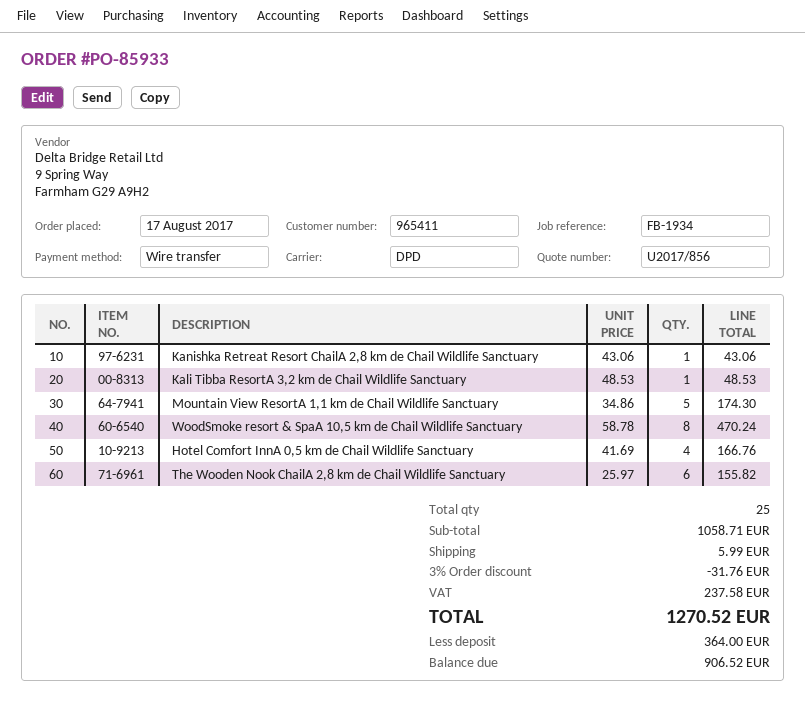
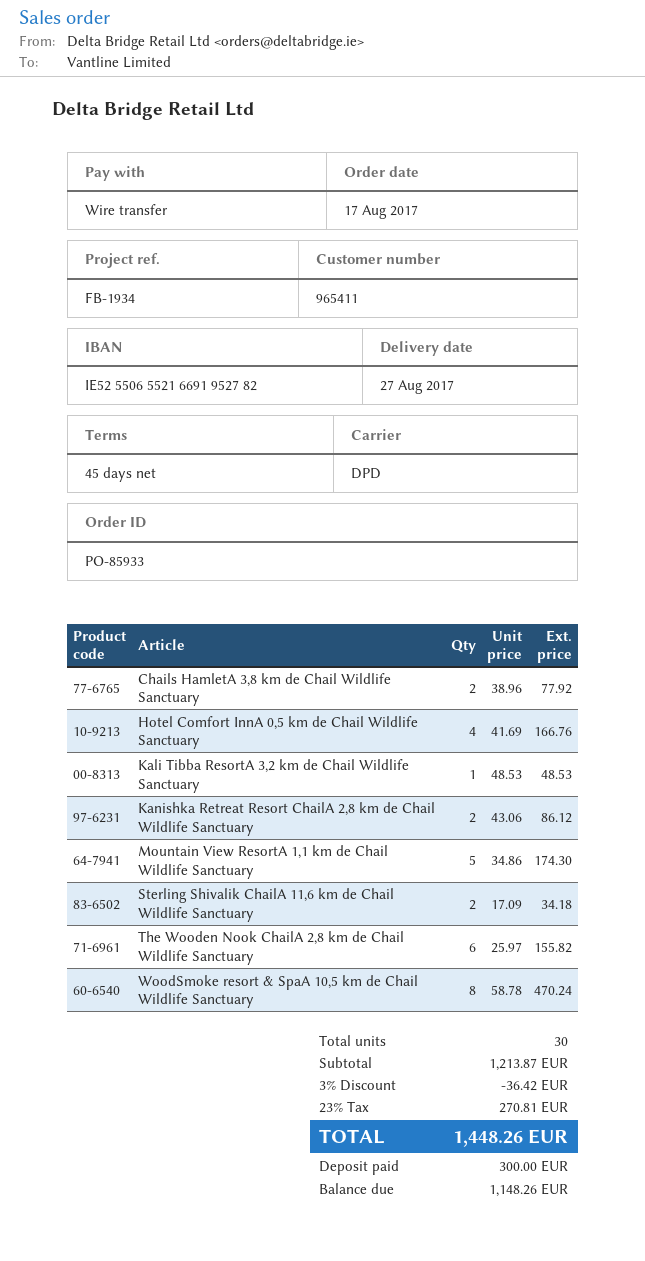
Kanishka Retreat Resort ChailA 2,8 km de Chail Wildlife Sanctuary: 1 x 43.06 = 43.06 -> 2 x 43.06 = 86.12
Chails HamletA 3,8 km de Chail Wildlife Sanctuary: none -> 2 x 38.96 = 77.92
Sterling Shivalik ChailA 11,6 km de Chail Wildlife Sanctuary: none -> 2 x 17.09 = 34.18
total quantity: 25 -> 30
subtotal: 1058.71 -> 1213.87
discount: 3% = 31.76 -> 3% = 36.42
shipping: 5.99 -> none
tax: 237.58 -> 270.81
total: 1270.52 -> 1448.26
deposit: 364.00 -> 300.00
balance: 906.52 -> 1148.26

